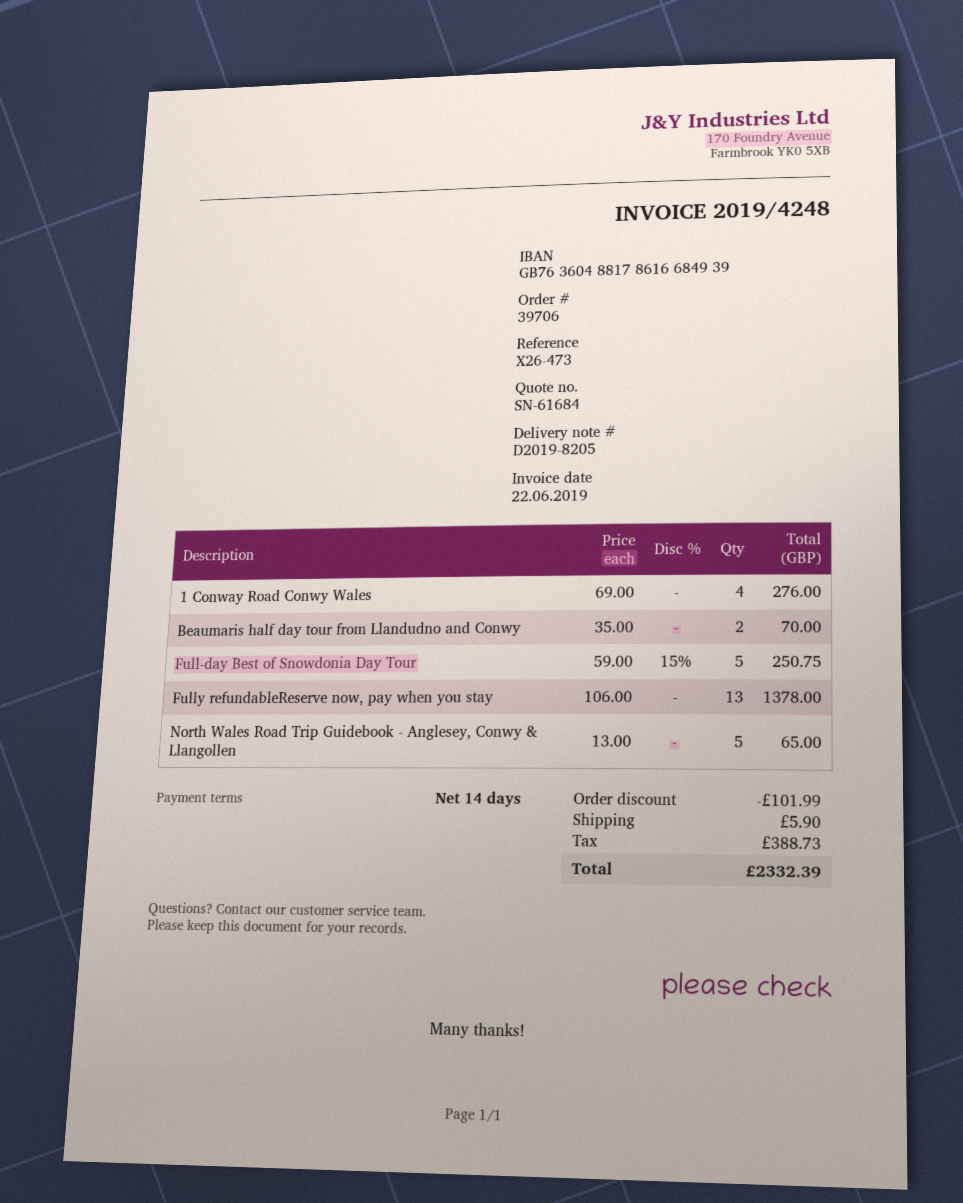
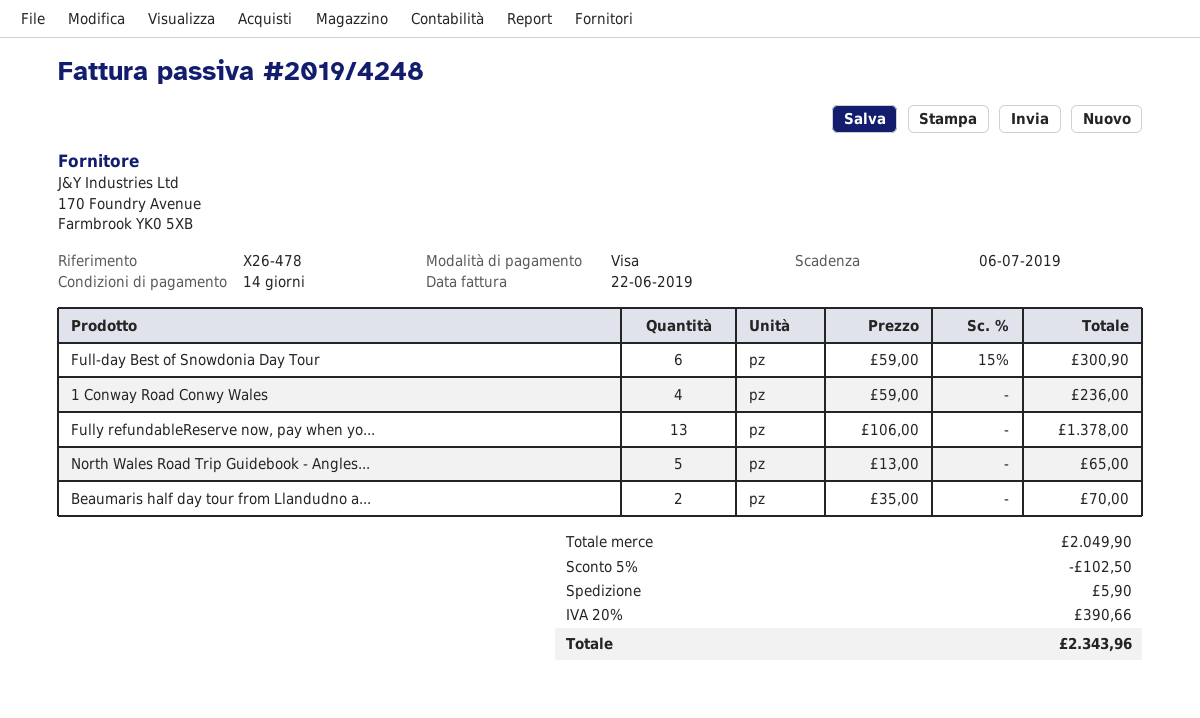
reference: X26-473 -> X26-478
1 Conway Road Conwy Wales: 4 x 69.00 = 276.00 -> 4 x 59.00 = 236.00
Full-day Best of Snowdonia Day Tour: 5 x 59.00 - 15% = 250.75 -> 6 x 59.00 - 15% = 300.90
discount: 101.99 -> 102.50
tax: 388.73 -> 390.66
total: 2332.39 -> 2343.96

